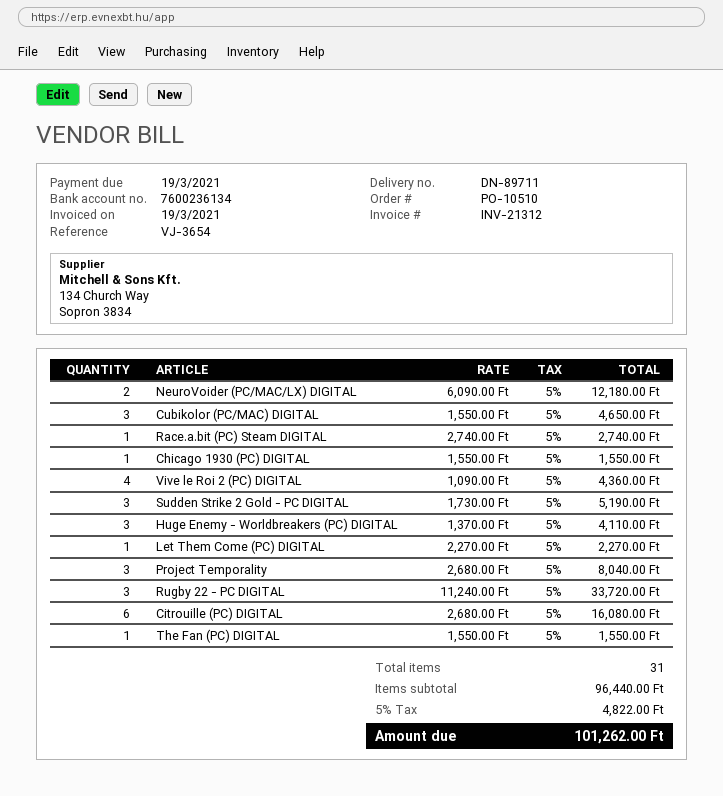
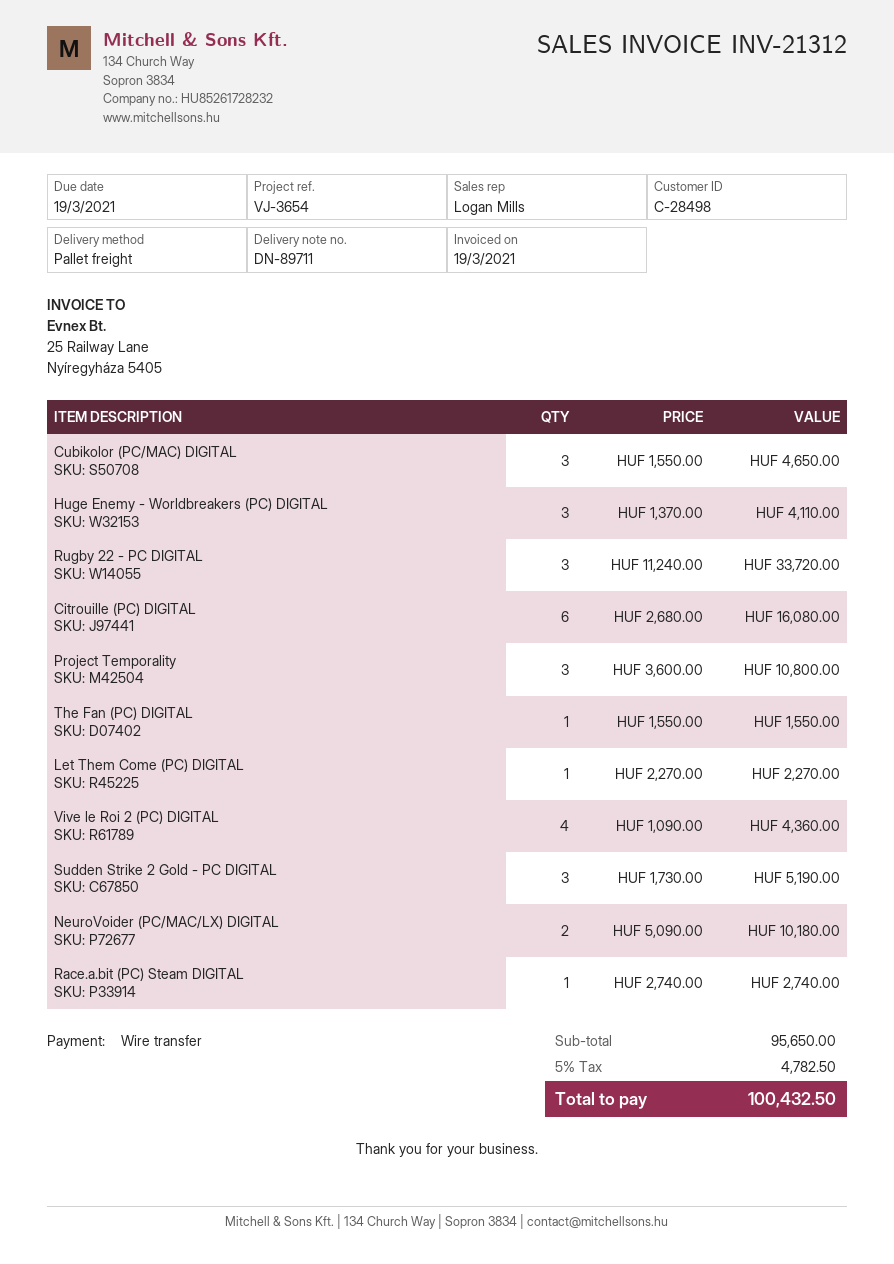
NeuroVoider (PC/MAC/LX) DIGITAL: 2 x 6090.00 = 12180.00 -> 2 x 5090.00 = 10180.00
Chicago 1930 (PC) DIGITAL: 1 x 1550.00 = 1550.00 -> none
Project Temporality: 3 x 2680.00 = 8040.00 -> 3 x 3600.00 = 10800.00
subtotal: 96440.00 -> 95650.00
tax: 5% = 4822.00 -> 5% = 4782.50
total: 101262.00 -> 100432.50

